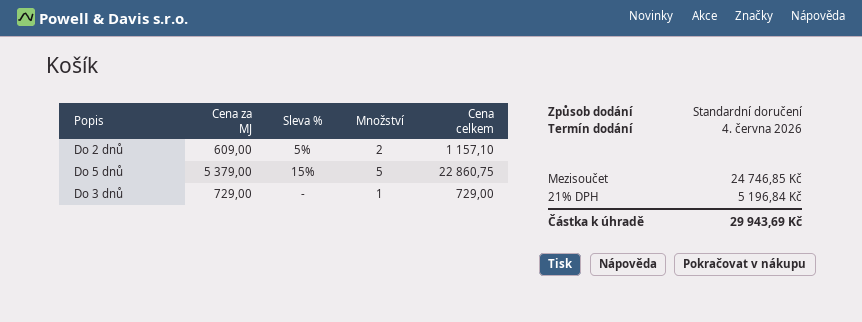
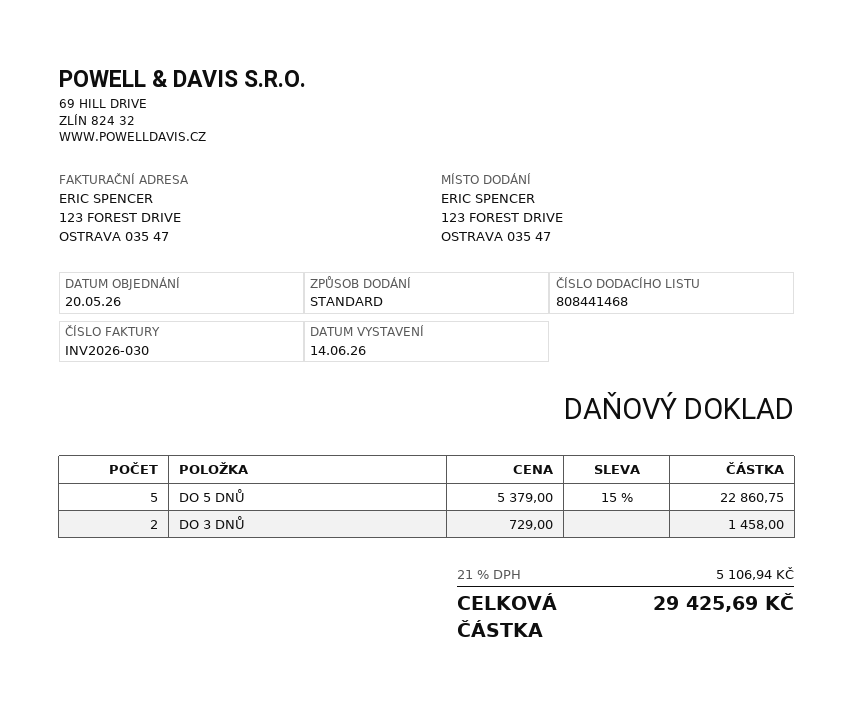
Do 2 dnů: 2 x 609.00 - 5% = 1157.10 -> none
Do 3 dnů: 1 x 729.00 = 729.00 -> 2 x 729.00 = 1458.00
tax: 21% = 5196.84 -> 21% = 5106.94
total: 29943.69 -> 29425.69

